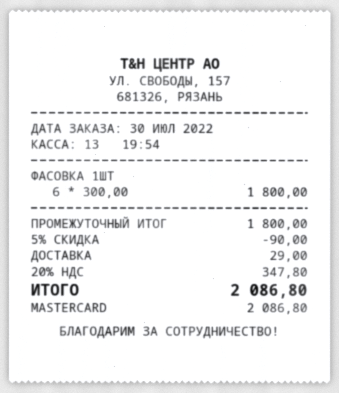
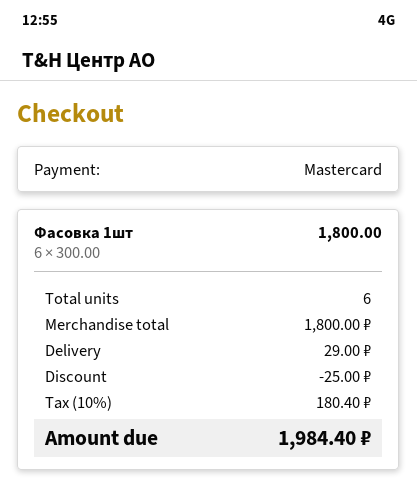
discount: 90.00 -> 25.00
tax: 20% = 347.80 -> 10% = 180.40
total: 2086.80 -> 1984.40

